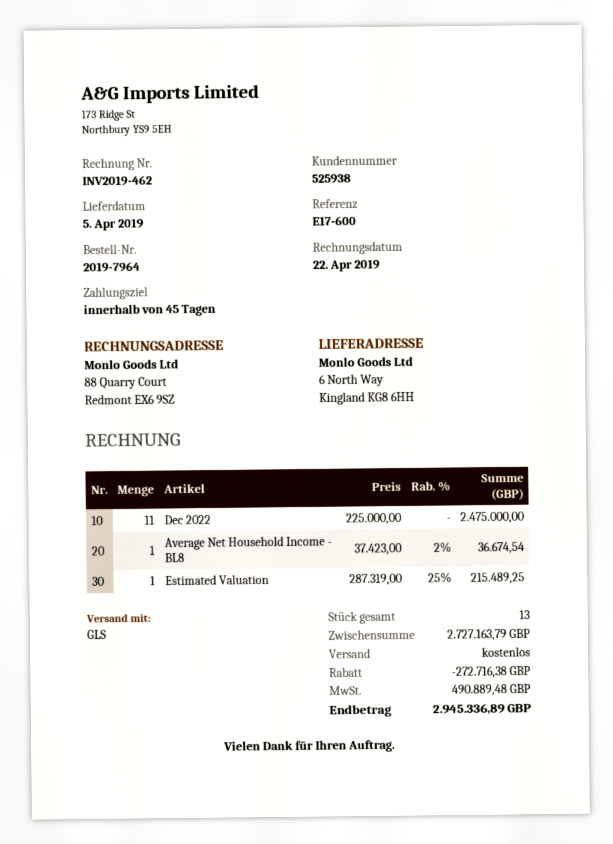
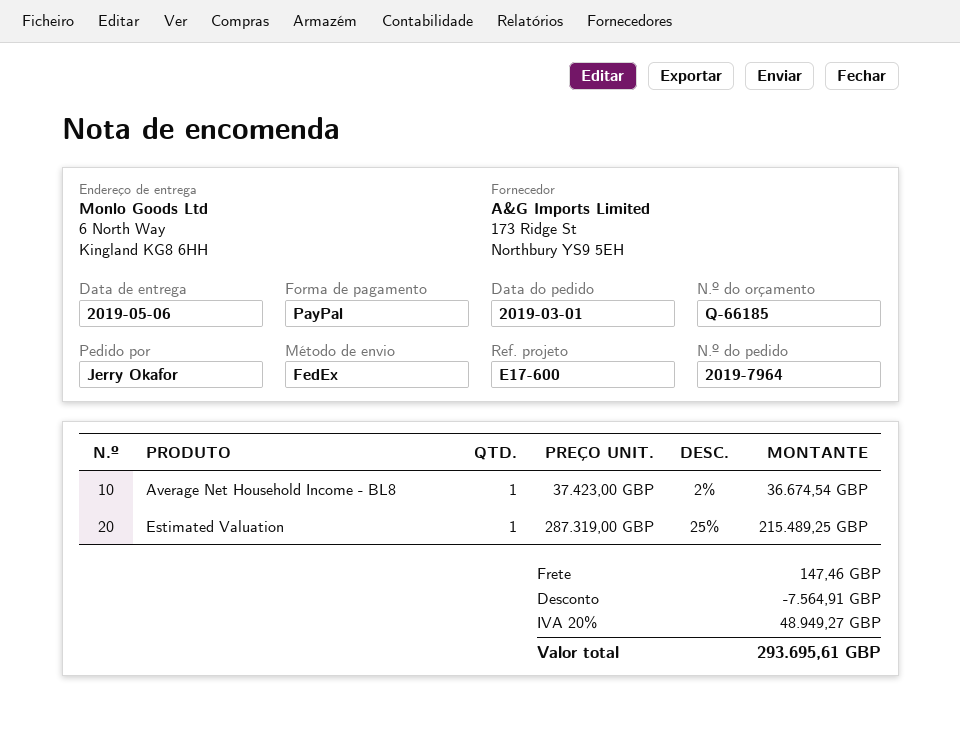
delivery date: 2019-04-05 -> 2019-05-06
shipping method: GLS -> FedEx
Dec 2022: 11 x 225000.00 = 2475000.00 -> none
discount: 272716.38 -> 7564.91
shipping: 0.00 -> 147.46
tax: 490889.48 -> 48949.27
total: 2945336.89 -> 293695.61

